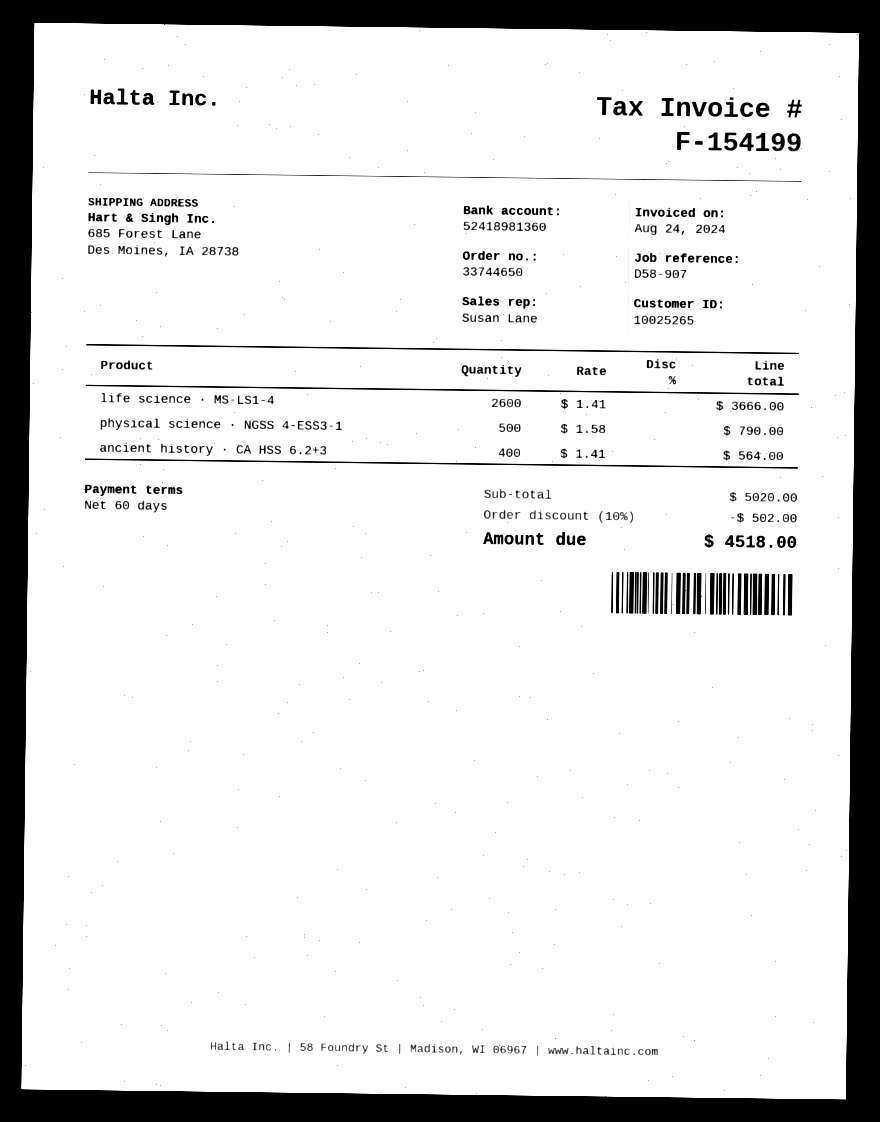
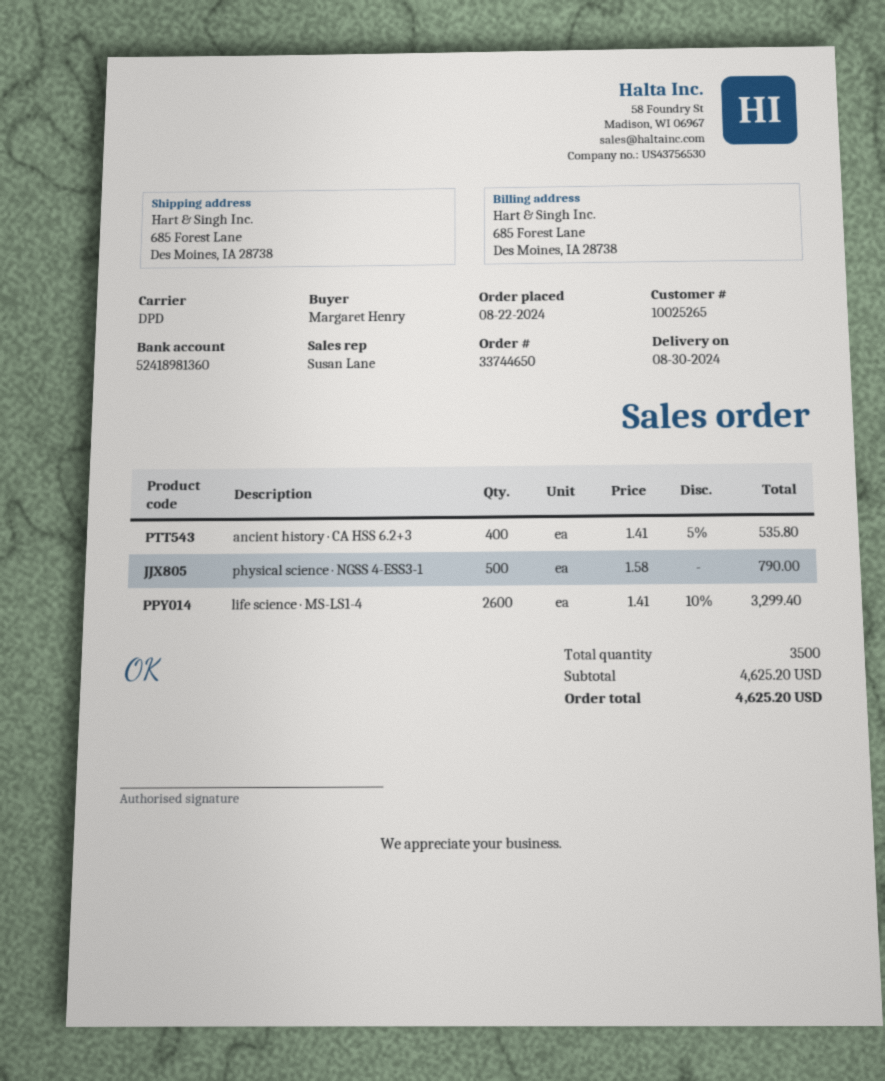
life science · MS-LS1-4: 2600 x 1.41 = 3666.00 -> 2600 x 1.41 - 10% = 3299.40
ancient history · CA HSS 6.2+3: 400 x 1.41 = 564.00 -> 400 x 1.41 - 5% = 535.80
subtotal: 5020.00 -> 4625.20
discount: 10% = 502.00 -> none
total: 4518.00 -> 4625.20

